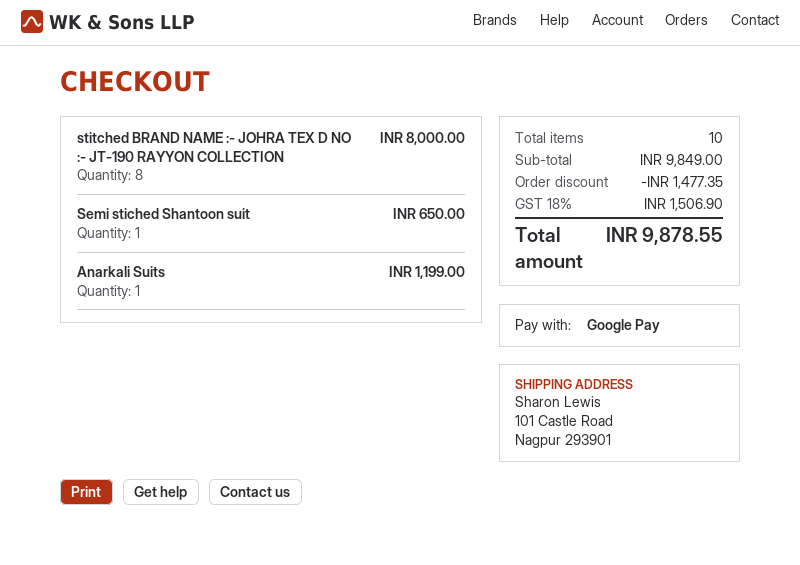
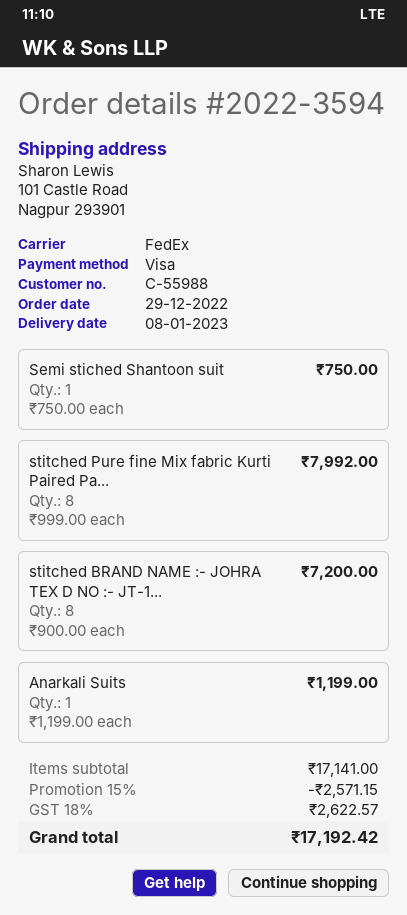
payment method: Google Pay -> Visa
stitched BRAND NAME :- JOHRA TEX D NO :- JT-190 RAYYON COLLECTION: 8 for 8000.00 -> 8 for 7200.00
Semi stiched Shantoon suit: 1 for 650.00 -> 1 for 750.00
stitched Pure fine Mix fabric Kurti Paired Pa...: none -> 8 for 7992.00
subtotal: 9849.00 -> 17141.00
discount: 1477.35 -> 2571.15
tax: 18% = 1506.90 -> 18% = 2622.57
total: 9878.55 -> 17192.42

